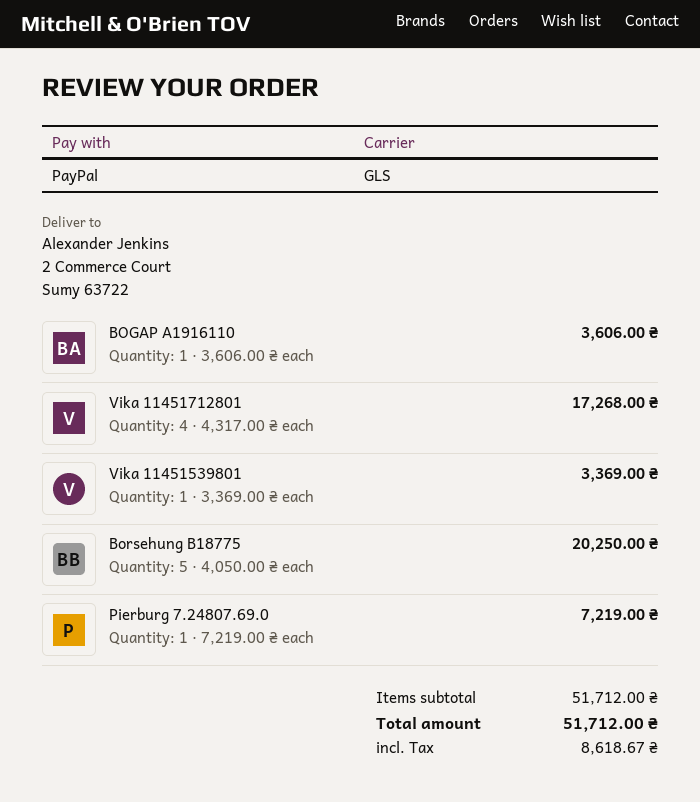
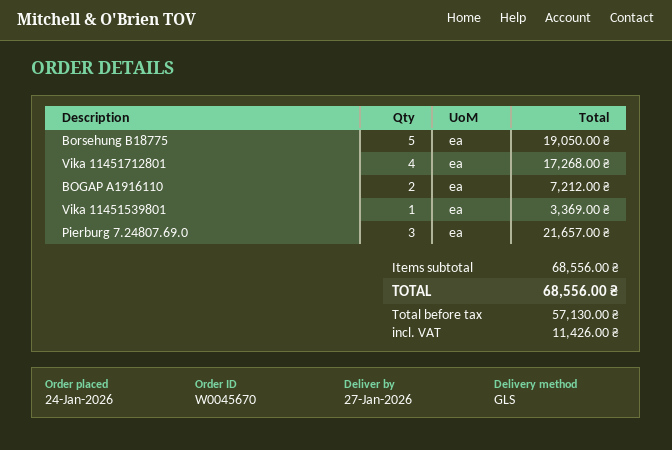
BOGAP A1916110: 1 for 3606.00 -> 2 for 7212.00
Borsehung B18775: 5 for 20250.00 -> 5 for 19050.00
Pierburg 7.24807.69.0: 1 for 7219.00 -> 3 for 21657.00
subtotal: 51712.00 -> 68556.00
tax: 8618.67 -> 11426.00
total: 51712.00 -> 68556.00

